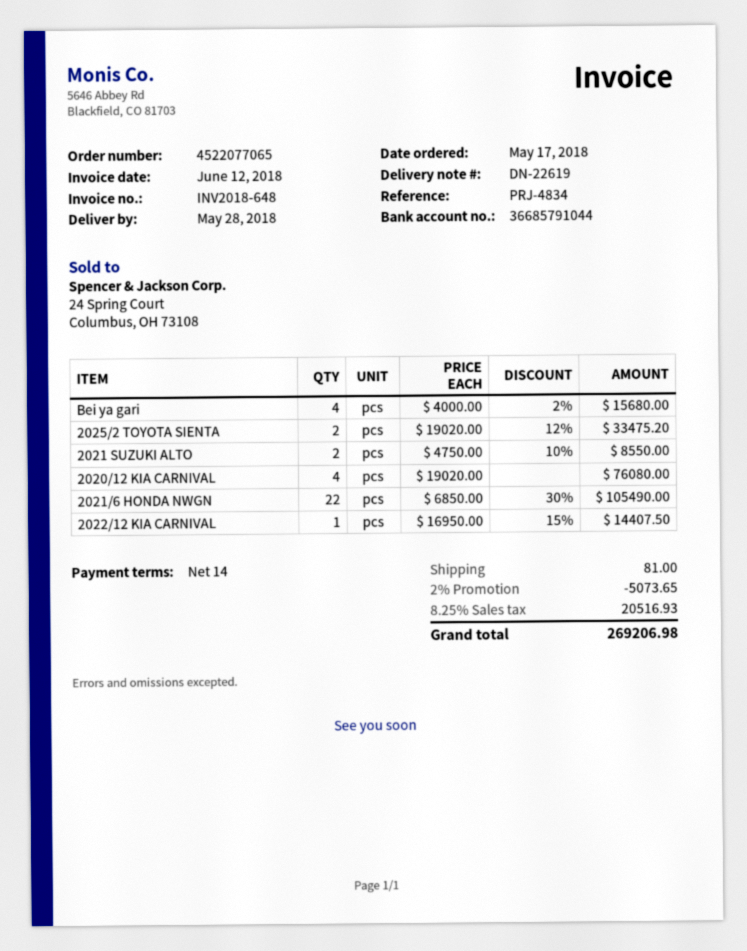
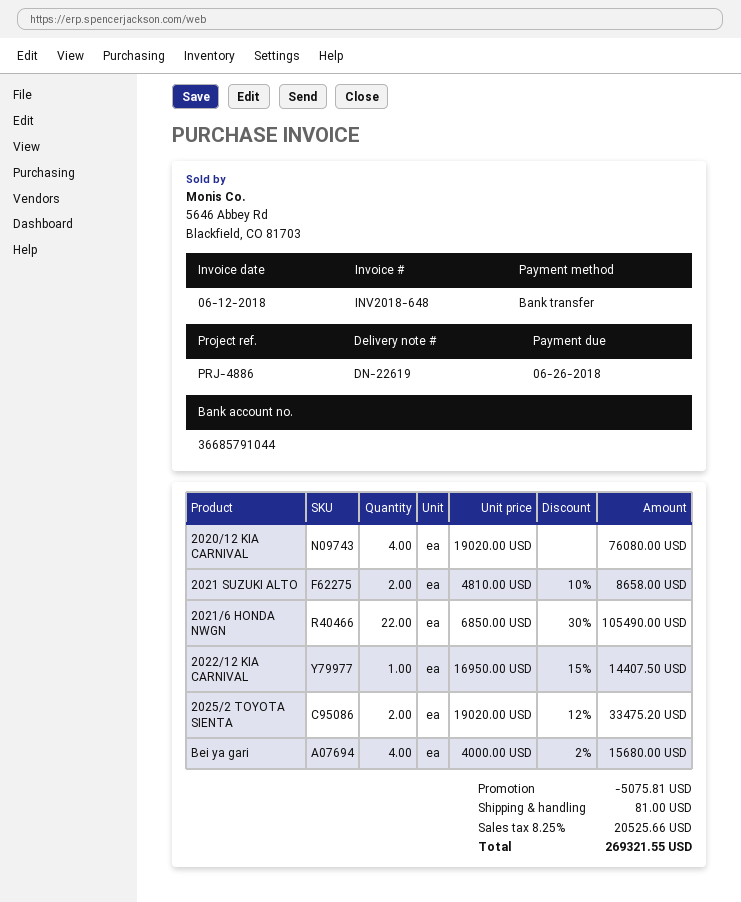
reference: PRJ-4834 -> PRJ-4886
2021 SUZUKI ALTO: 2 x 4750.00 - 10% = 8550.00 -> 2 x 4810.00 - 10% = 8658.00
discount: 5073.65 -> 5075.81
tax: 8.25% = 20516.93 -> 8.25% = 20525.66
total: 269206.98 -> 269321.55

